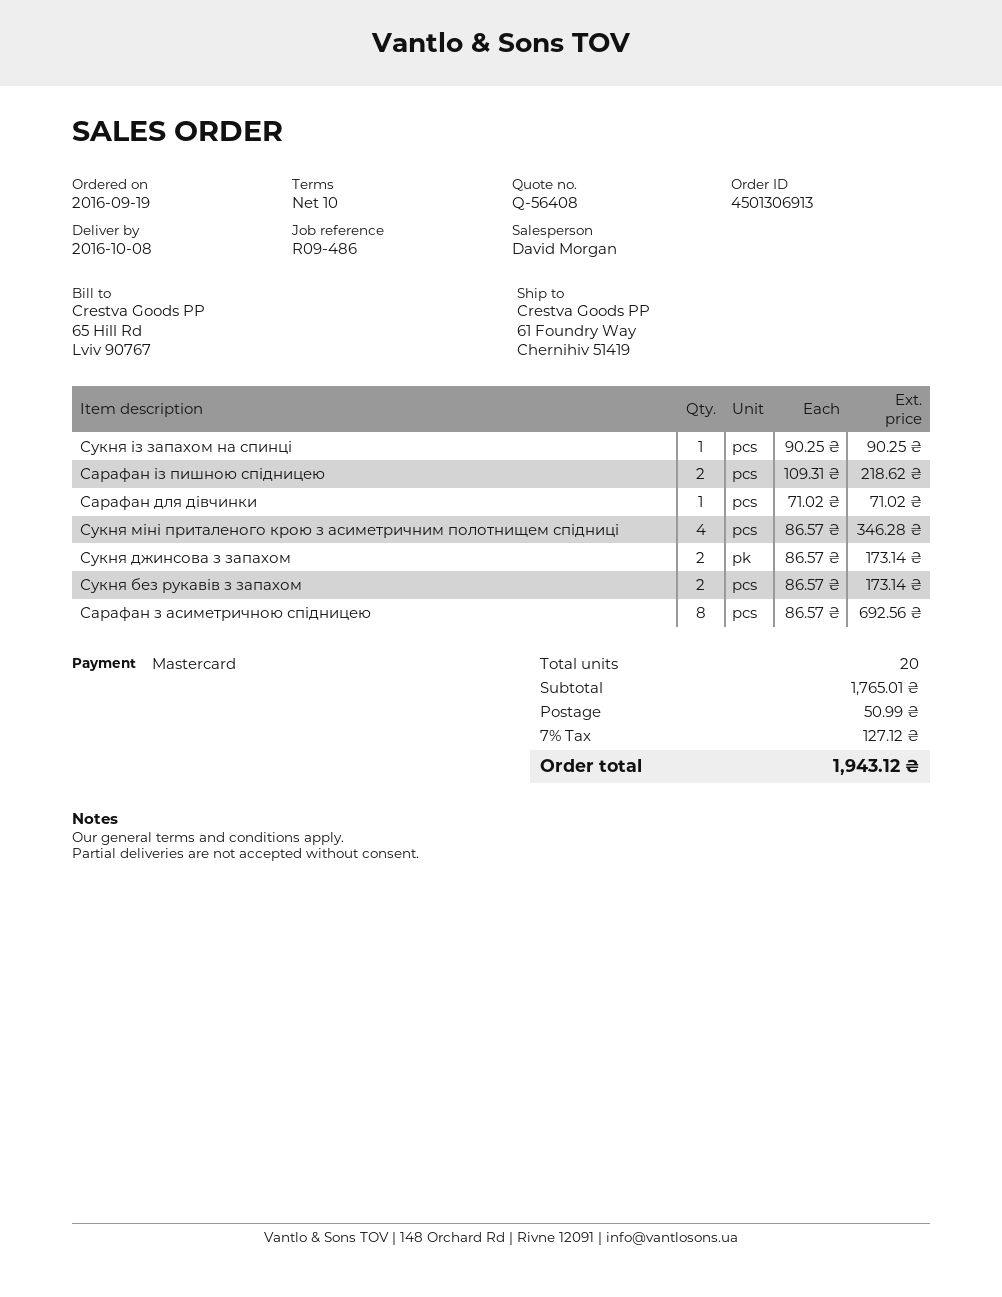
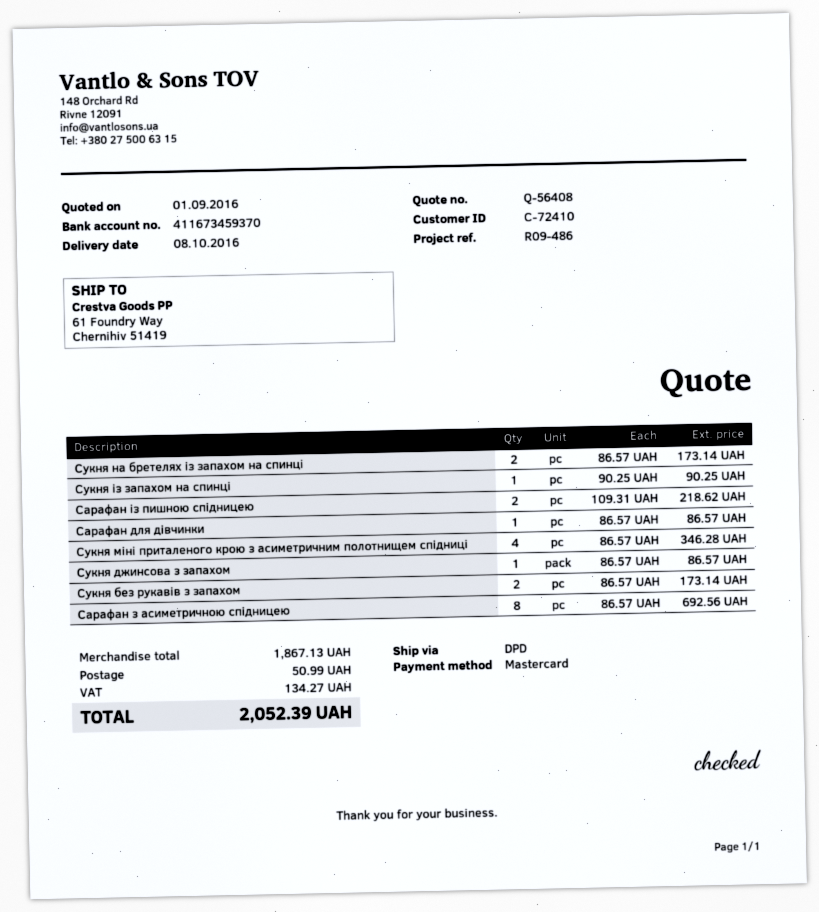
Сарафан для дівчинки: 1 x 71.02 = 71.02 -> 1 x 86.57 = 86.57
Сукня джинсова з запахом: 2 x 86.57 = 173.14 -> 1 x 86.57 = 86.57
Сукня на бретелях із запахом на спинці: none -> 2 x 86.57 = 173.14
subtotal: 1765.01 -> 1867.13
tax: 127.12 -> 134.27
total: 1943.12 -> 2052.39

